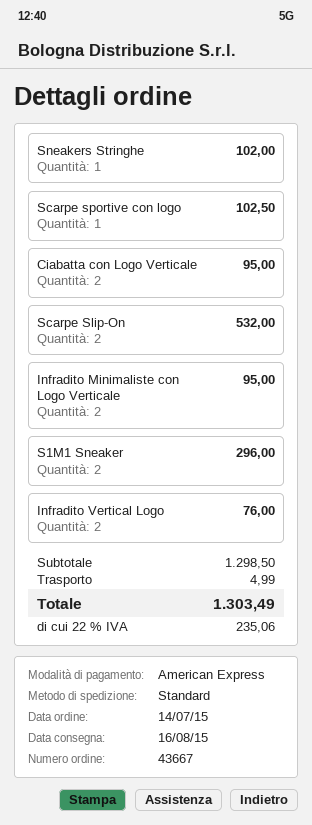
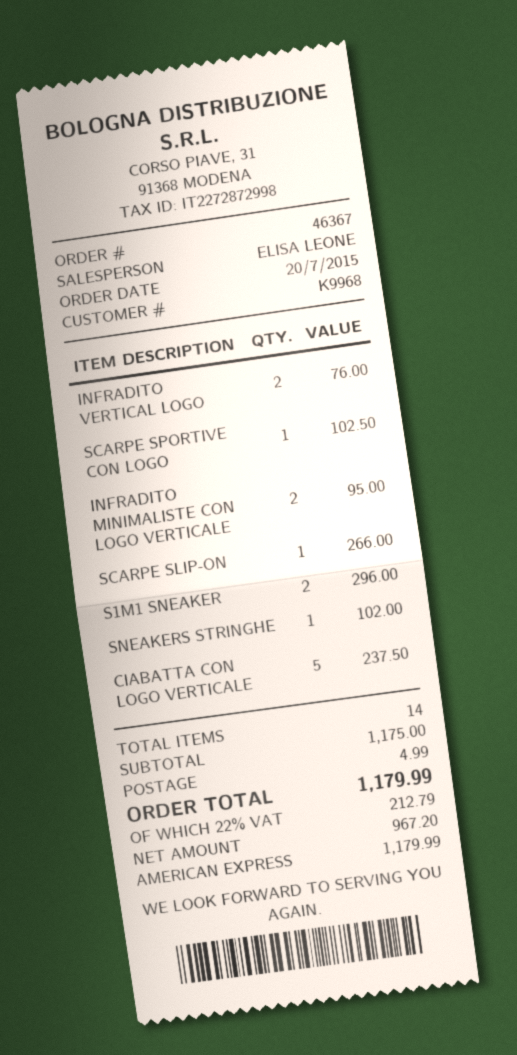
order number: 43667 -> 46367
order date: 2015-07-14 -> 2015-07-20
Ciabatta con Logo Verticale: 2 for 95.00 -> 5 for 237.50
Scarpe Slip-On: 2 for 532.00 -> 1 for 266.00
subtotal: 1298.50 -> 1175.00
tax: 22% = 235.06 -> 22% = 212.79
total: 1303.49 -> 1179.99

